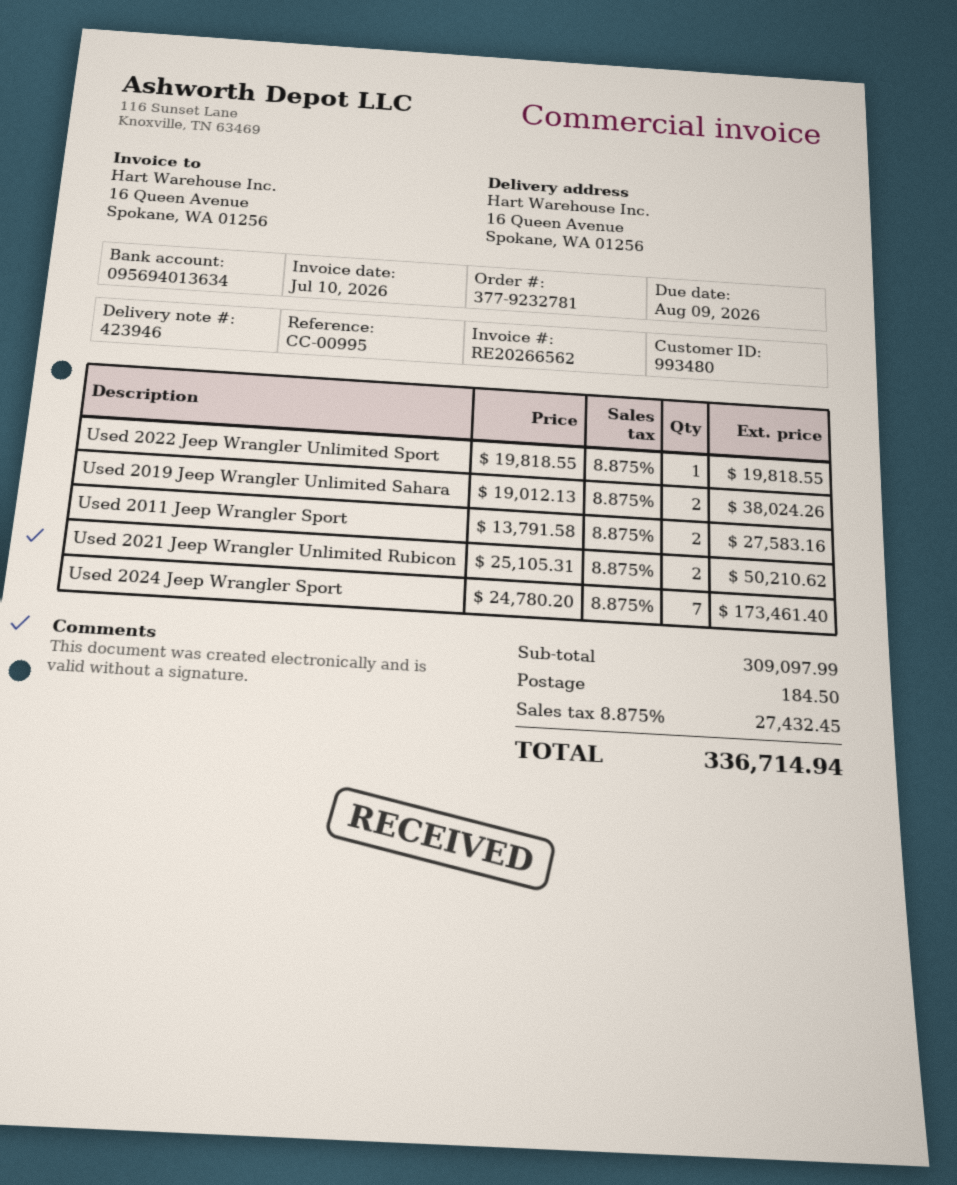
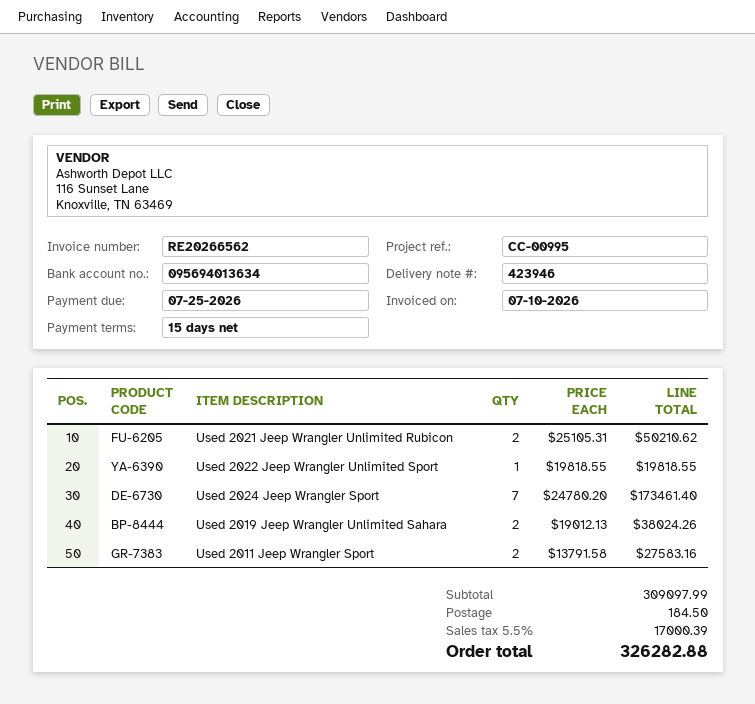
due date: 2026-08-09 -> 2026-07-25
tax: 8.875% = 27432.45 -> 5.5% = 17000.39
total: 336714.94 -> 326282.88

